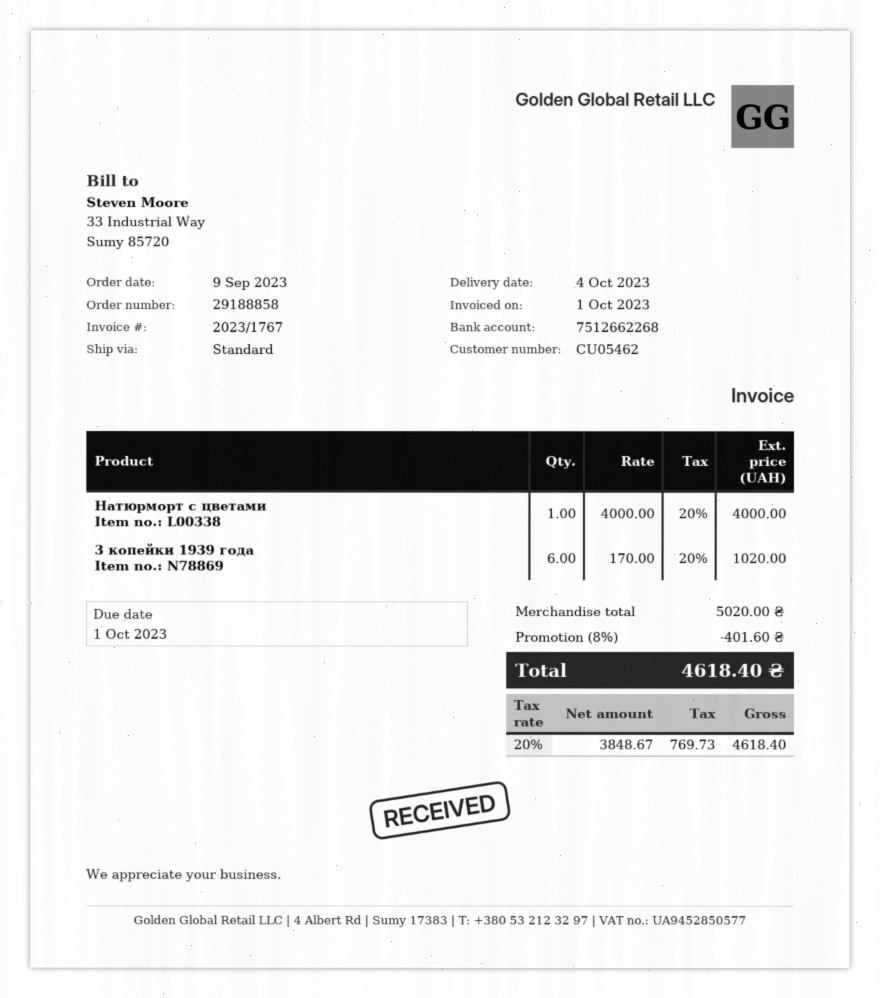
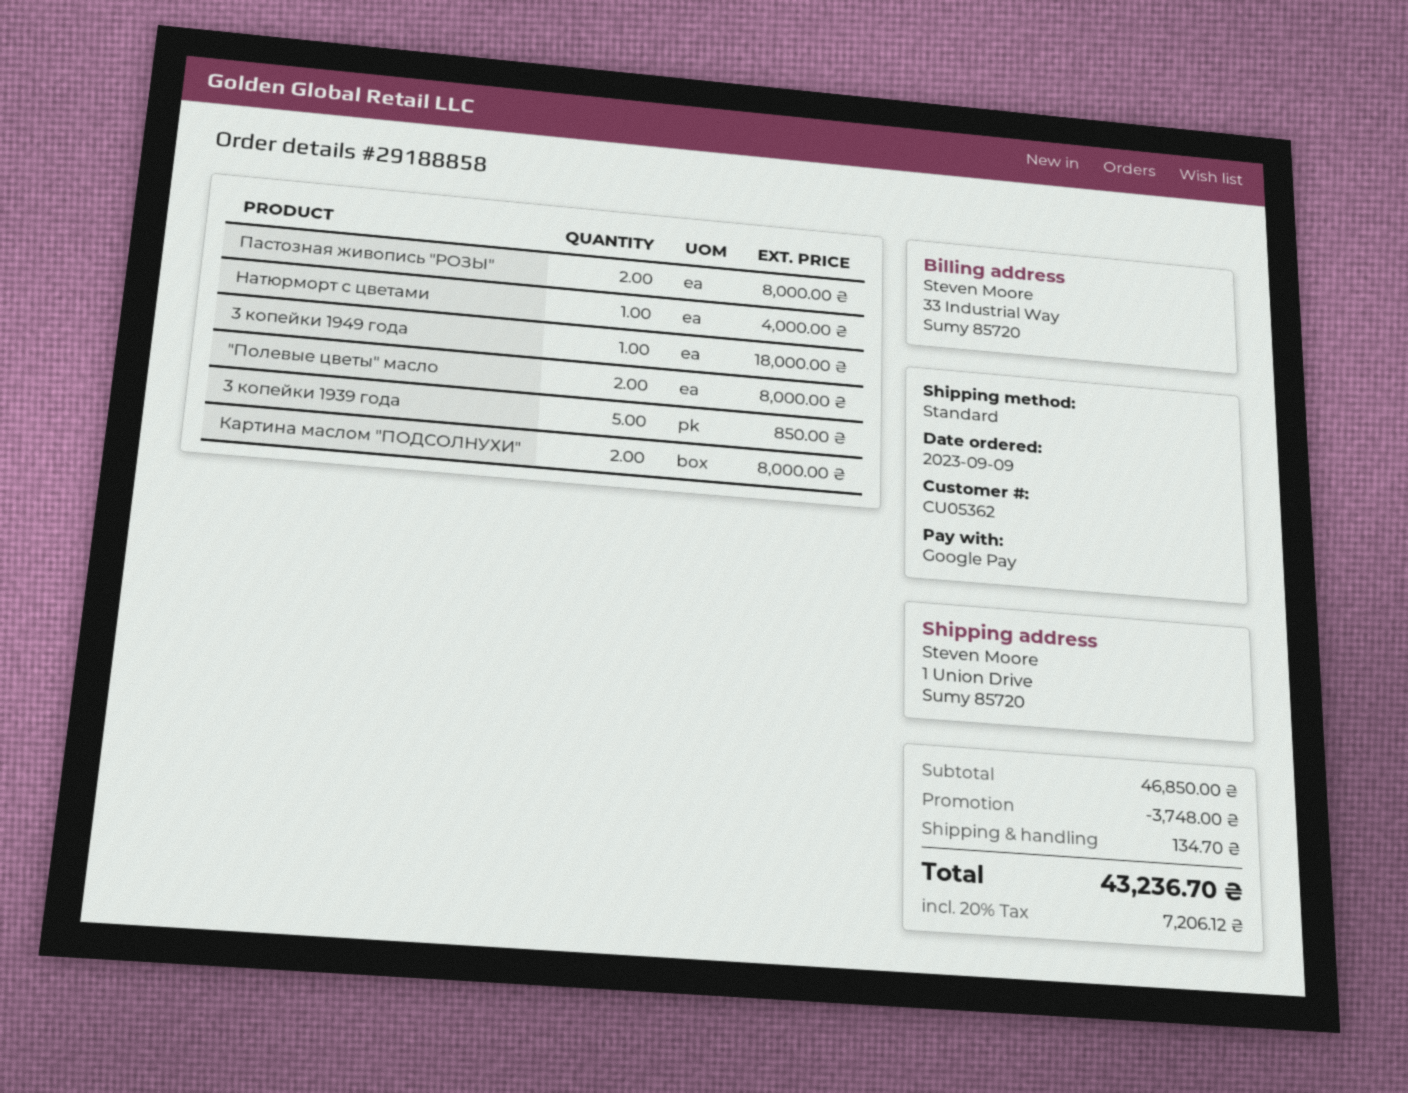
customer number: CU05462 -> CU05362
3 копейки 1939 года: 6 for 1020.00 -> 5 for 850.00
Пастозная живопись "РОЗЫ": none -> 2 for 8000.00
3 копейки 1949 года: none -> 1 for 18000.00
"Полевые цветы" масло: none -> 2 for 8000.00
Картина маслом "ПОДСОЛНУХИ": none -> 2 for 8000.00
subtotal: 5020.00 -> 46850.00
discount: 401.60 -> 3748.00
shipping: none -> 134.70
tax: 20% = 769.73 -> 20% = 7206.12
total: 4618.40 -> 43236.70

